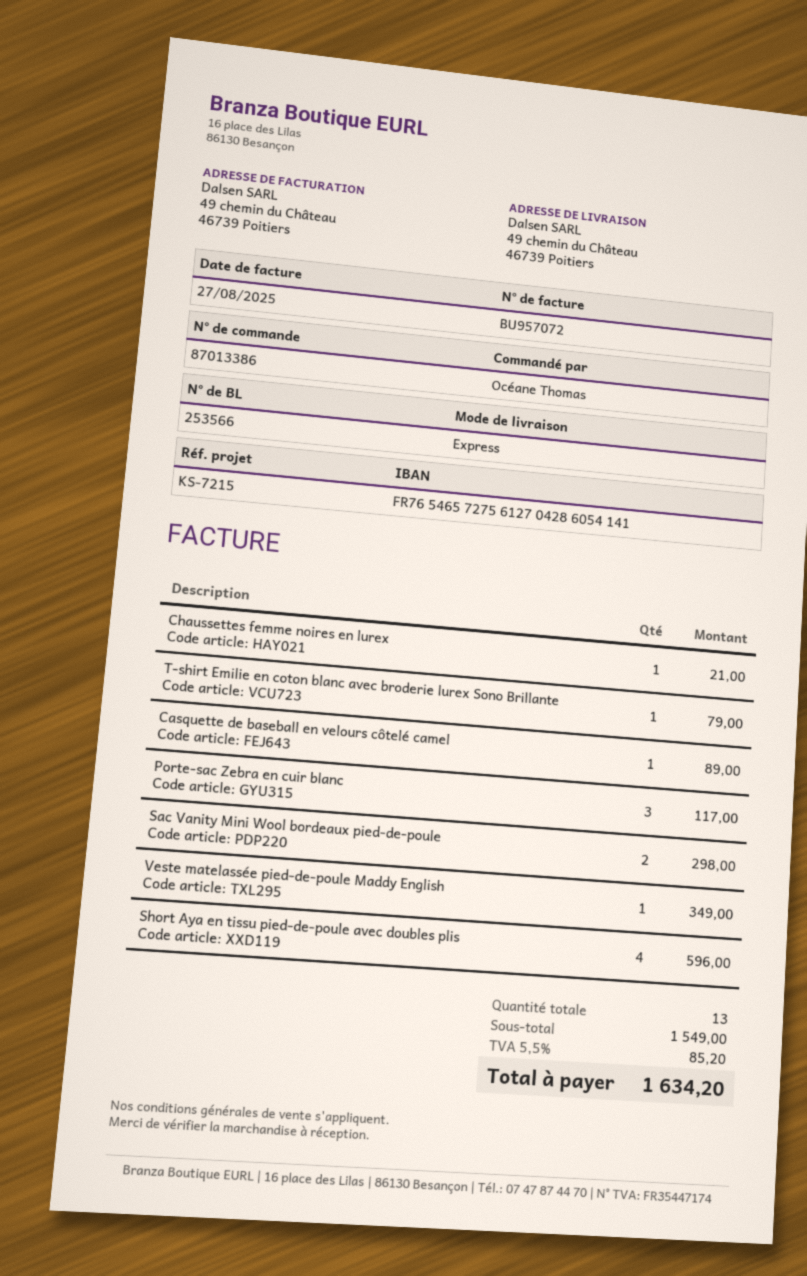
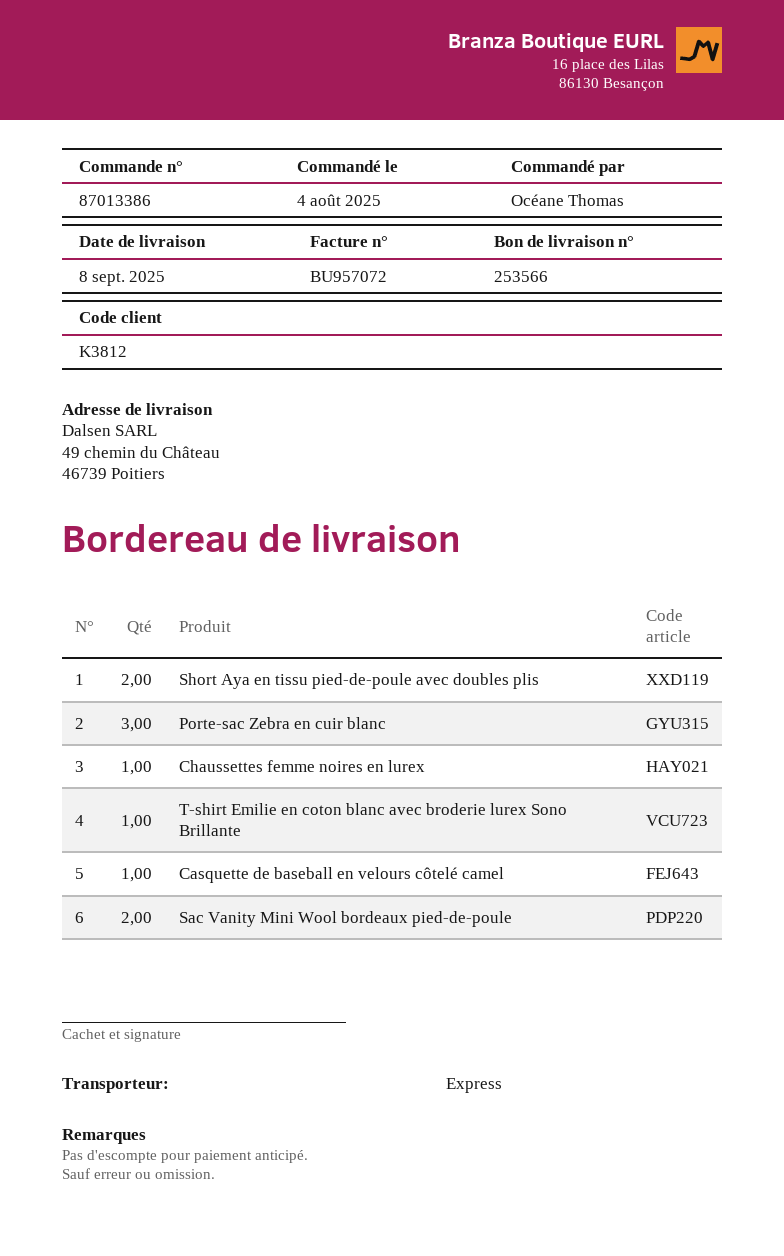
Veste matelassée pied-de-poule Maddy English: 1 -> none
Short Aya en tissu pied-de-poule avec doubles plis: 4 -> 2

